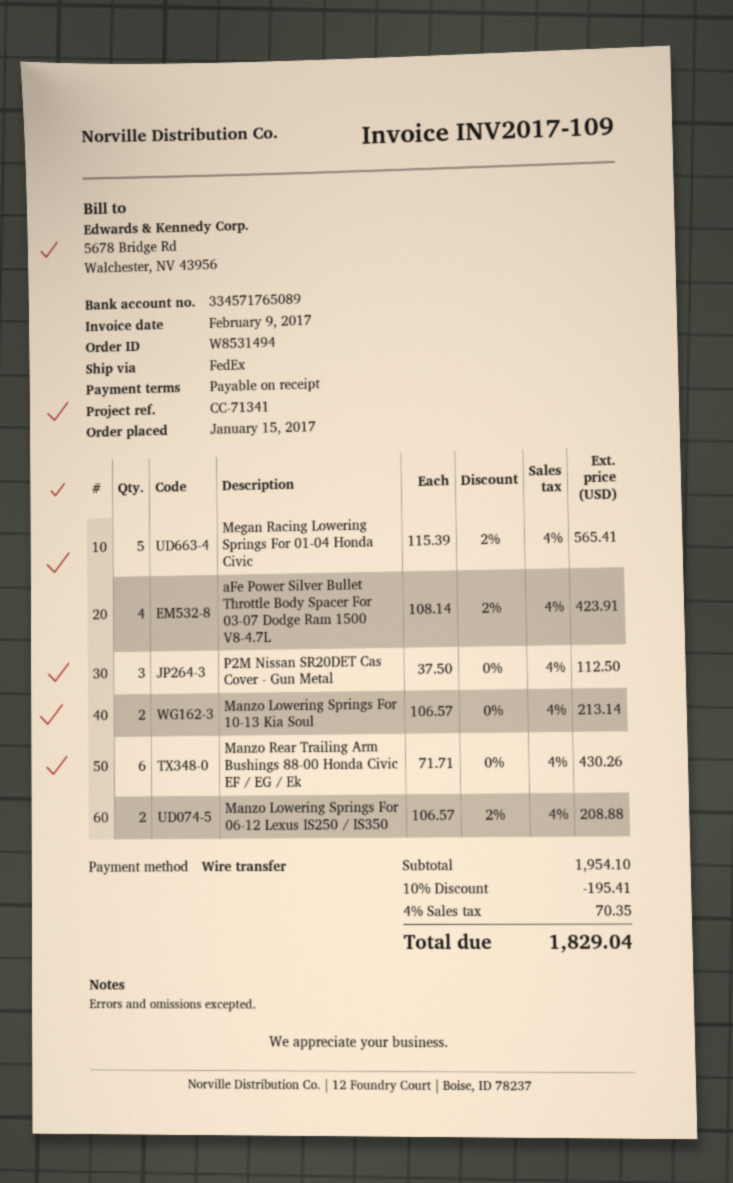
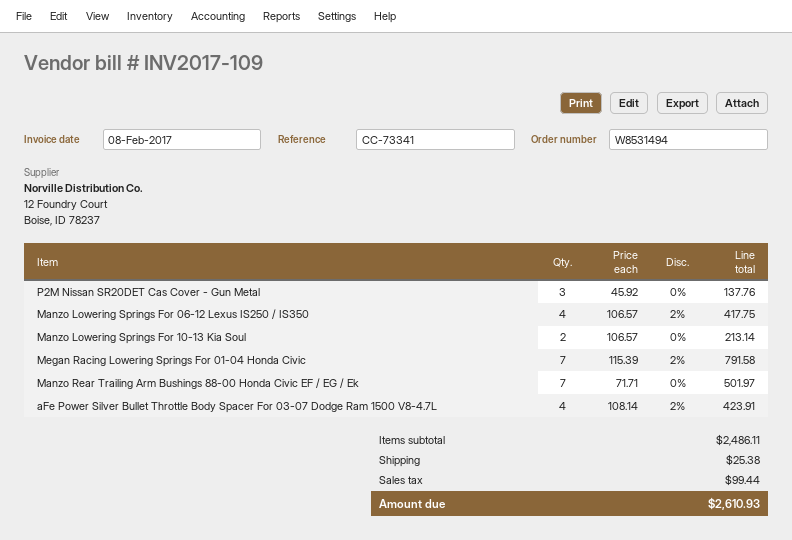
invoice date: 2017-02-09 -> 2017-02-08
reference: CC-71341 -> CC-73341
Megan Racing Lowering Springs For 01-04 Honda Civic: 5 x 115.39 - 2% = 565.41 -> 7 x 115.39 - 2% = 791.58
P2M Nissan SR20DET Cas Cover - Gun Metal: 3 x 37.50 = 112.50 -> 3 x 45.92 = 137.76
Manzo Rear Trailing Arm Bushings 88-00 Honda Civic EF / EG / Ek: 6 x 71.71 = 430.26 -> 7 x 71.71 = 501.97
Manzo Lowering Springs For 06-12 Lexus IS250 / IS350: 2 x 106.57 - 2% = 208.88 -> 4 x 106.57 - 2% = 417.75
subtotal: 1954.10 -> 2486.11
discount: 10% = 195.41 -> none
shipping: none -> 25.38
tax: 70.35 -> 99.44
total: 1829.04 -> 2610.93

